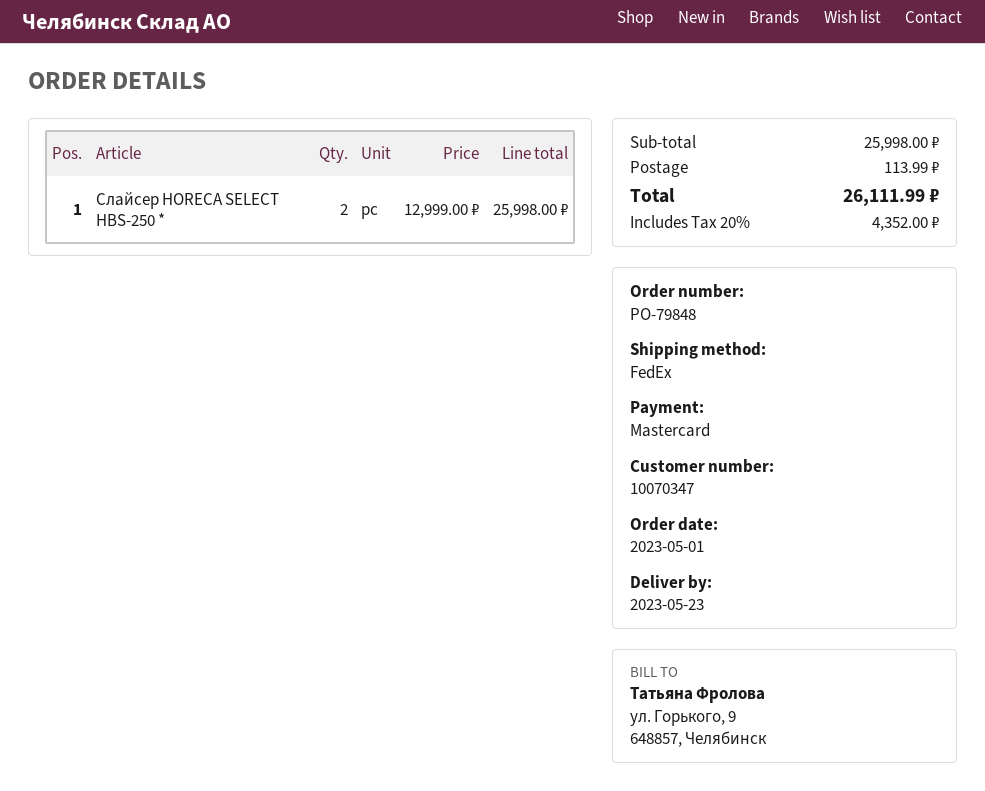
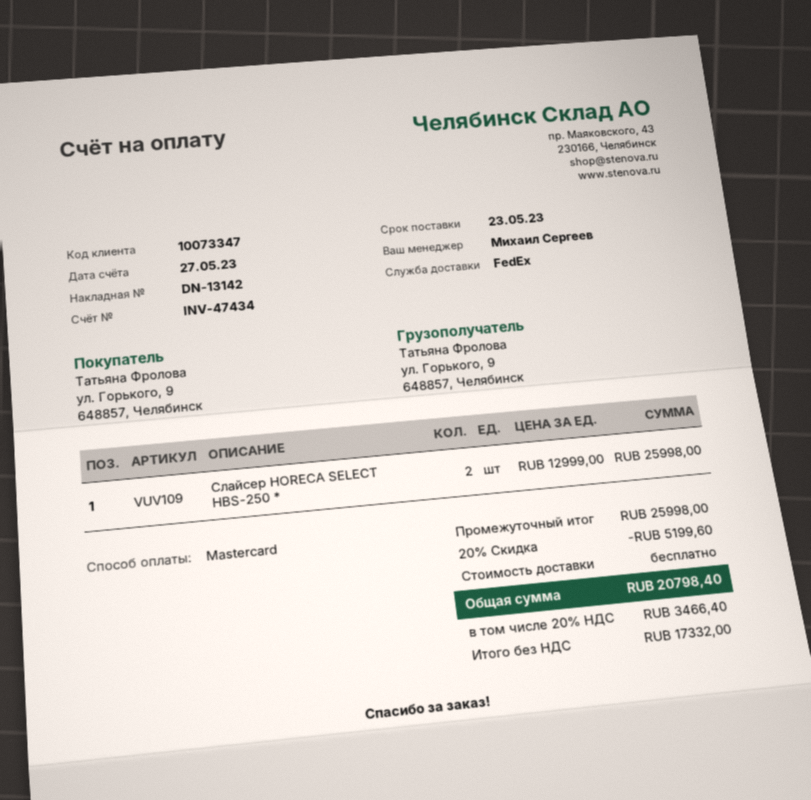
customer number: 10070347 -> 10073347
discount: none -> 20% = 5199.60
shipping: 113.99 -> 0.00
tax: 20% = 4352.00 -> 20% = 3466.40
total: 26111.99 -> 20798.40

